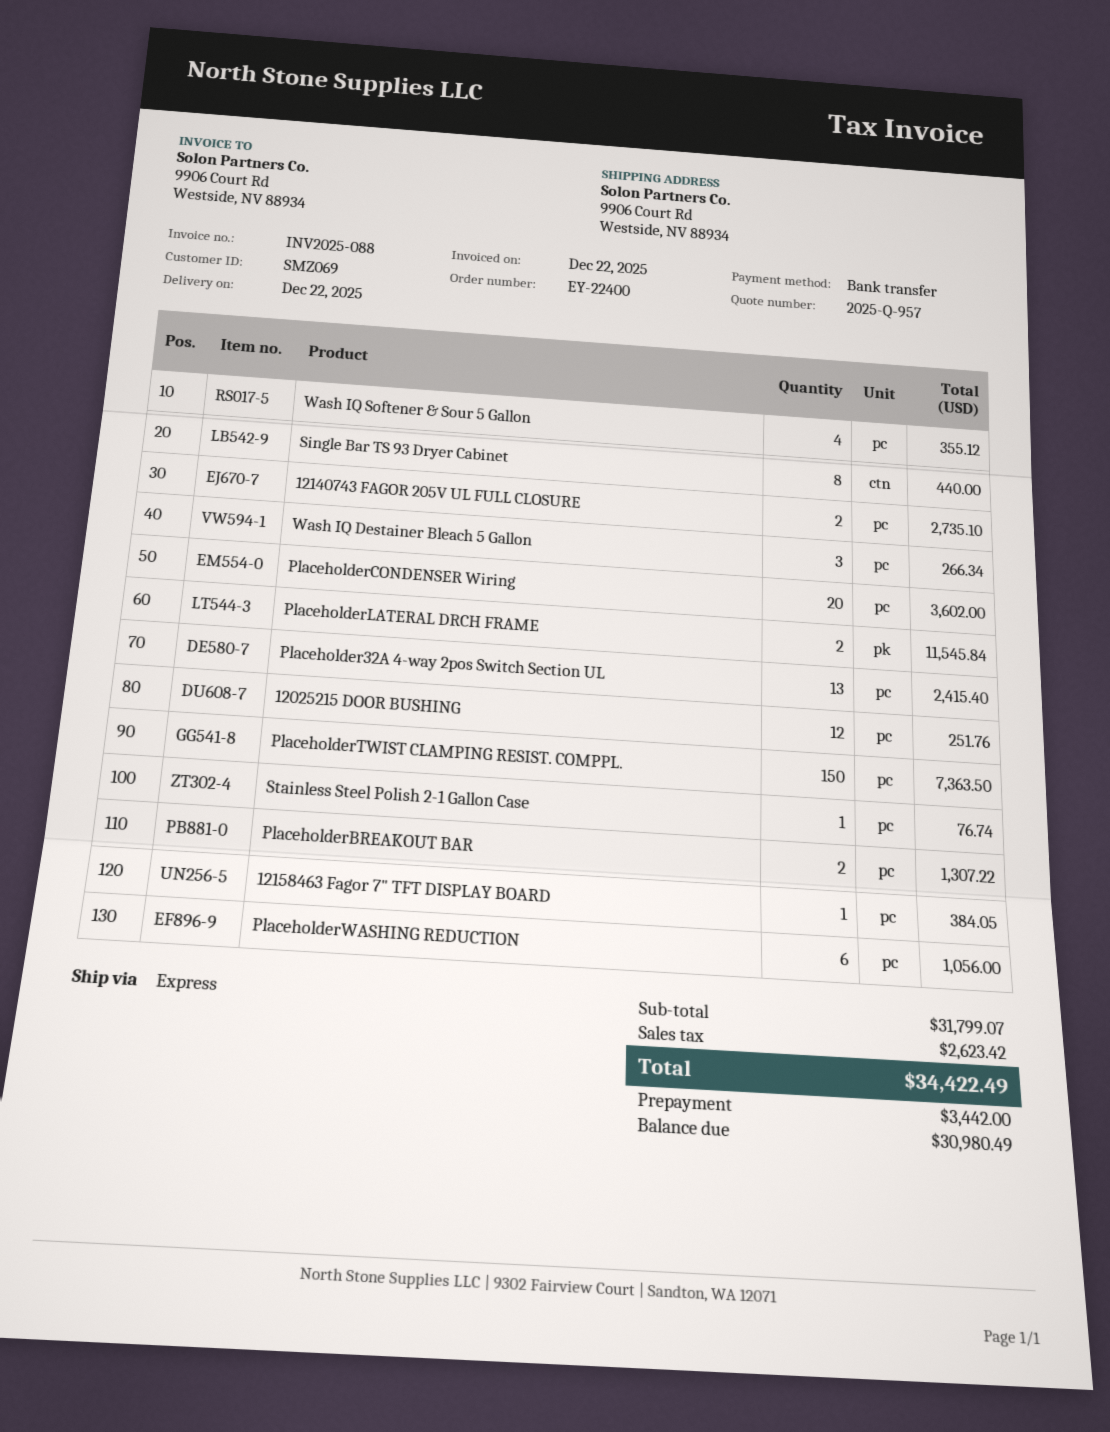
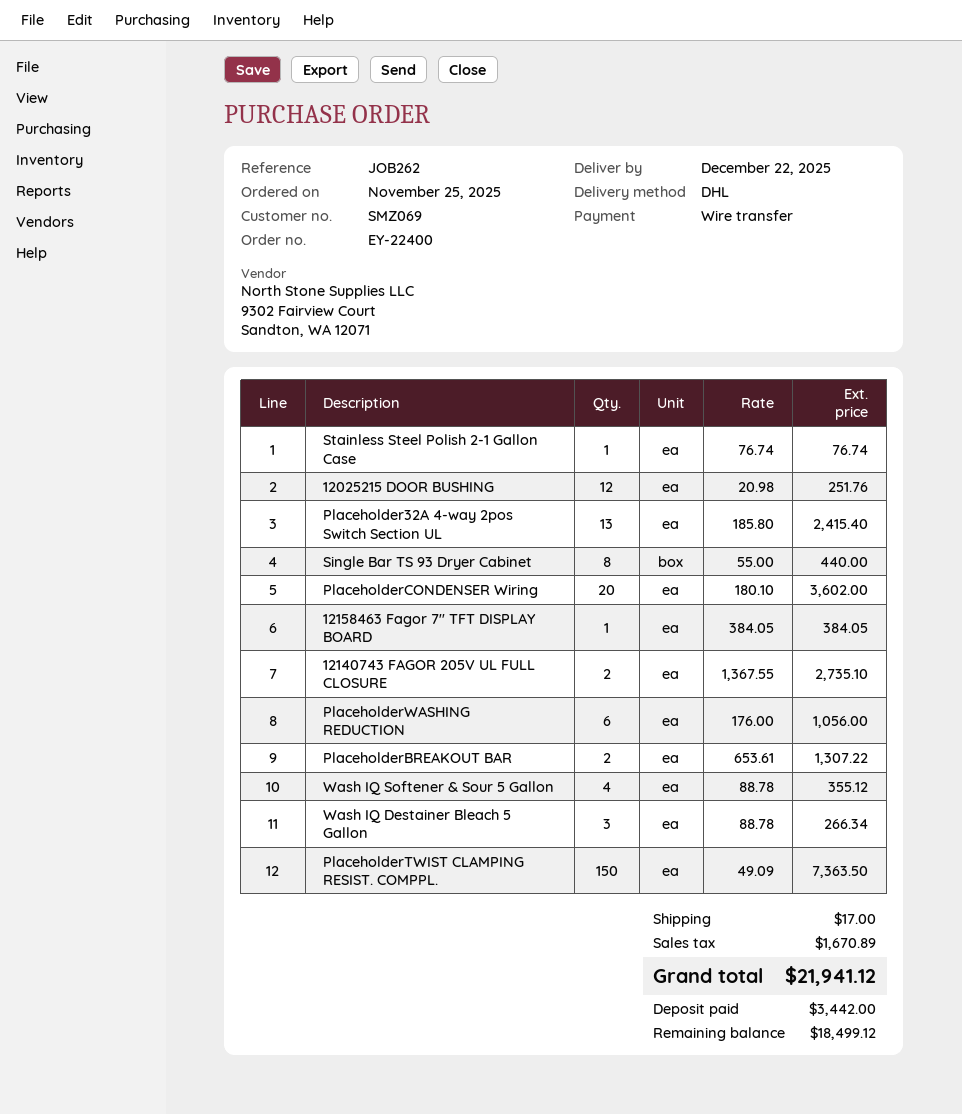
shipping method: express -> DHL
PlaceholderLATERAL DRCH FRAME: 2 for 11545.84 -> none
shipping: none -> 17.00
tax: 2623.42 -> 1670.89
total: 34422.49 -> 21941.12
balance: 30980.49 -> 18499.12

